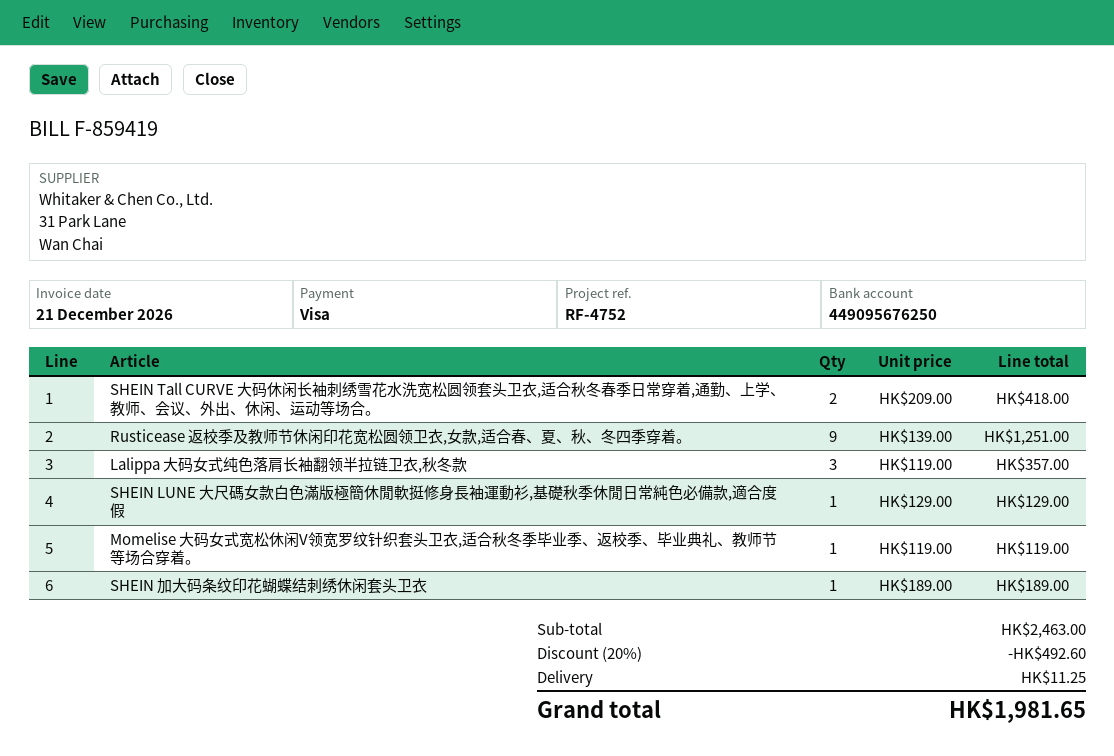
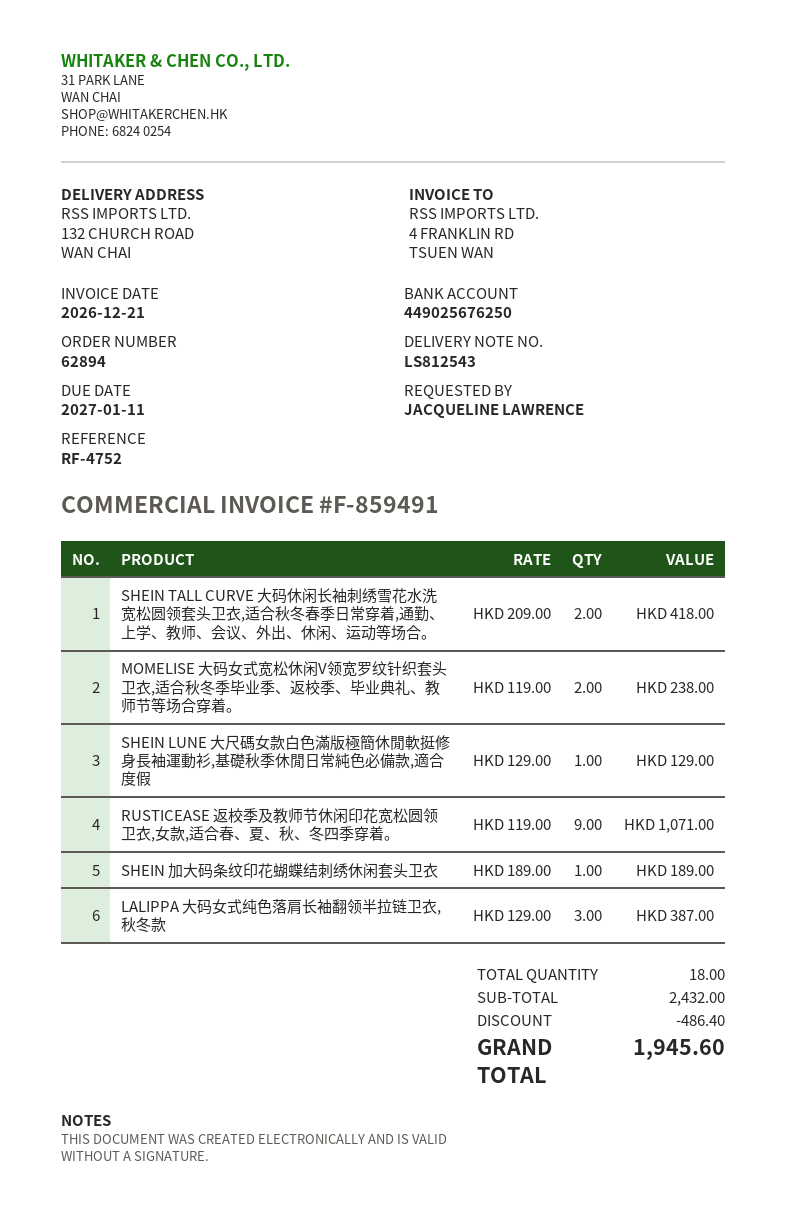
invoice number: F-859419 -> F-859491
bank account: 449095676250 -> 449025676250
Rusticease 返校季及教师节休闲印花宽松圆领卫衣,女款,适合春、夏、秋、冬四季穿着。: 9 x 139.00 = 1251.00 -> 9 x 119.00 = 1071.00
Lalippa 大码女式纯色落肩长袖翻领半拉链卫衣,秋冬款: 3 x 119.00 = 357.00 -> 3 x 129.00 = 387.00
Momelise 大码女式宽松休闲V领宽罗纹针织套头卫衣,适合秋冬季毕业季、返校季、毕业典礼、教师节等场合穿着。: 1 x 119.00 = 119.00 -> 2 x 119.00 = 238.00
subtotal: 2463.00 -> 2432.00
discount: 492.60 -> 486.40
shipping: 11.25 -> none
total: 1981.65 -> 1945.60

